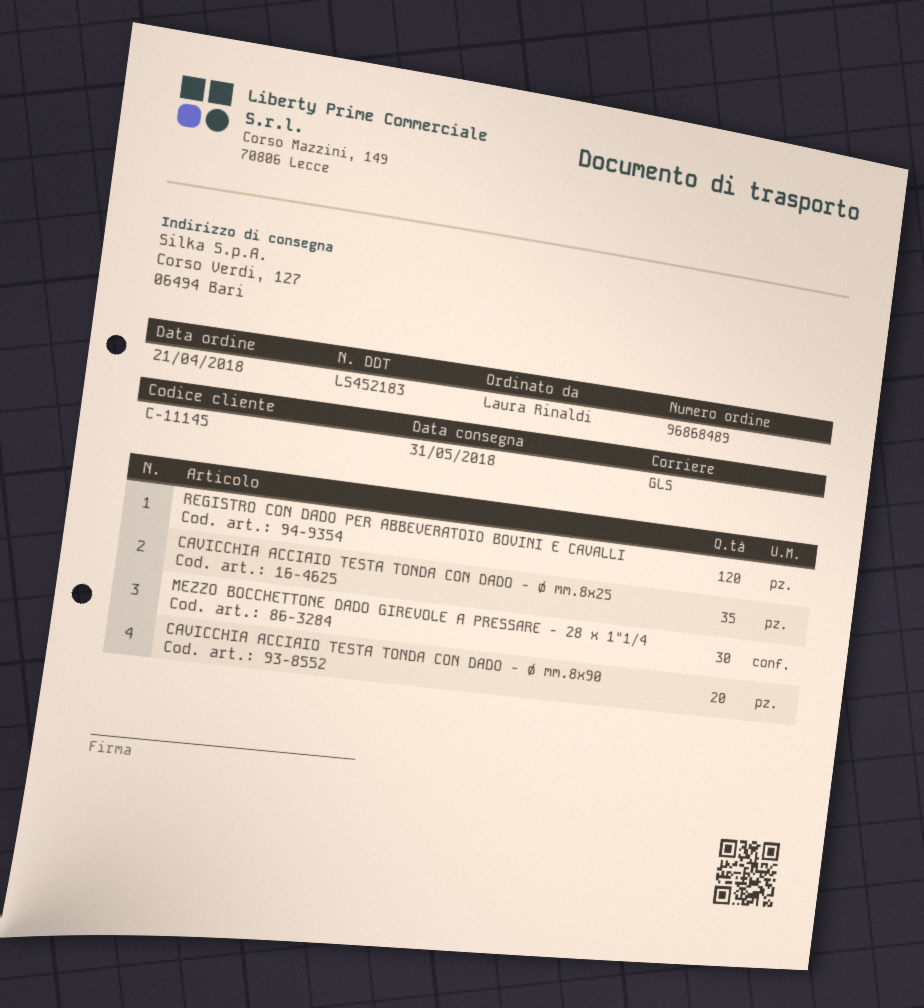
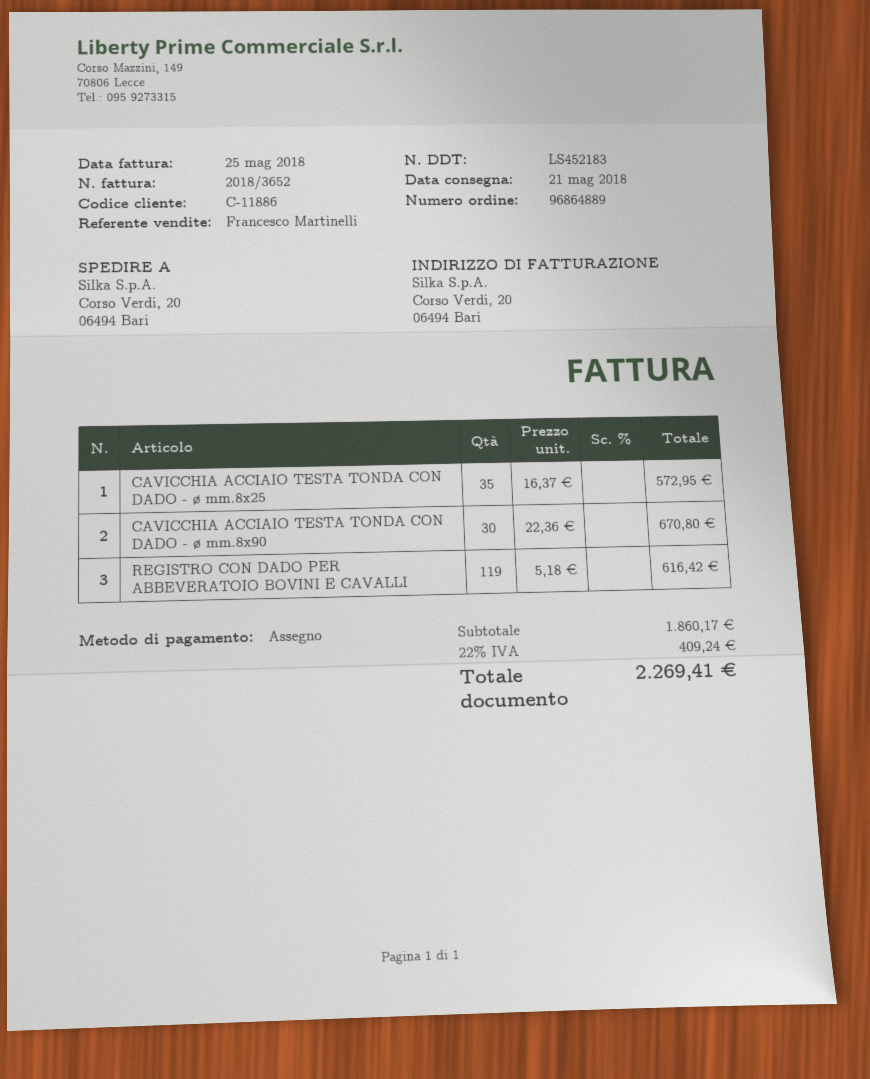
order number: 96868489 -> 96864889
delivery date: 2018-05-31 -> 2018-05-21
customer number: C-11145 -> C-11886
ship to: Corso Verdi, 127, 06494 Bari -> Corso Verdi, 20, 06494 Bari
REGISTRO CON DADO PER ABBEVERATOIO BOVINI E CAVALLI: 120 -> 119
MEZZO BOCCHETTONE DADO GIREVOLE A PRESSARE - 28 x 1"1/4: 30 -> none
CAVICCHIA ACCIAIO TESTA TONDA CON DADO - ø mm.8x90: 20 -> 30

